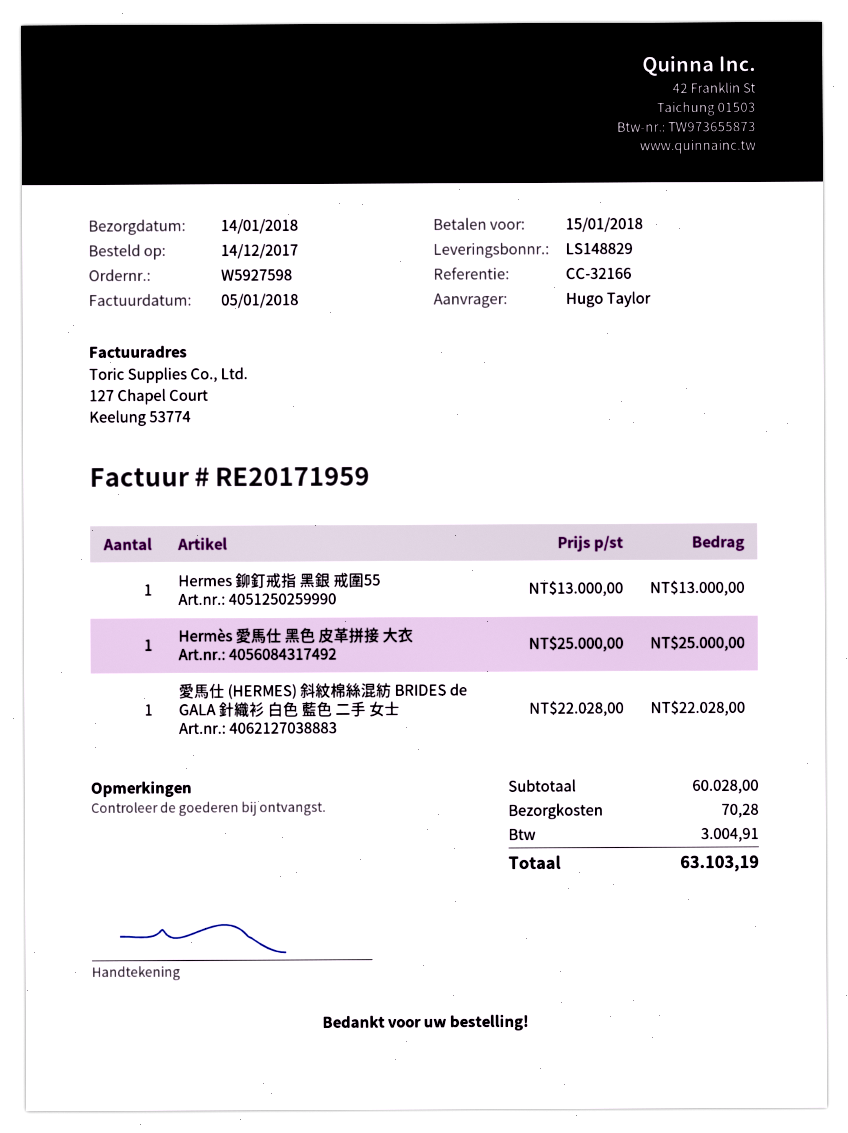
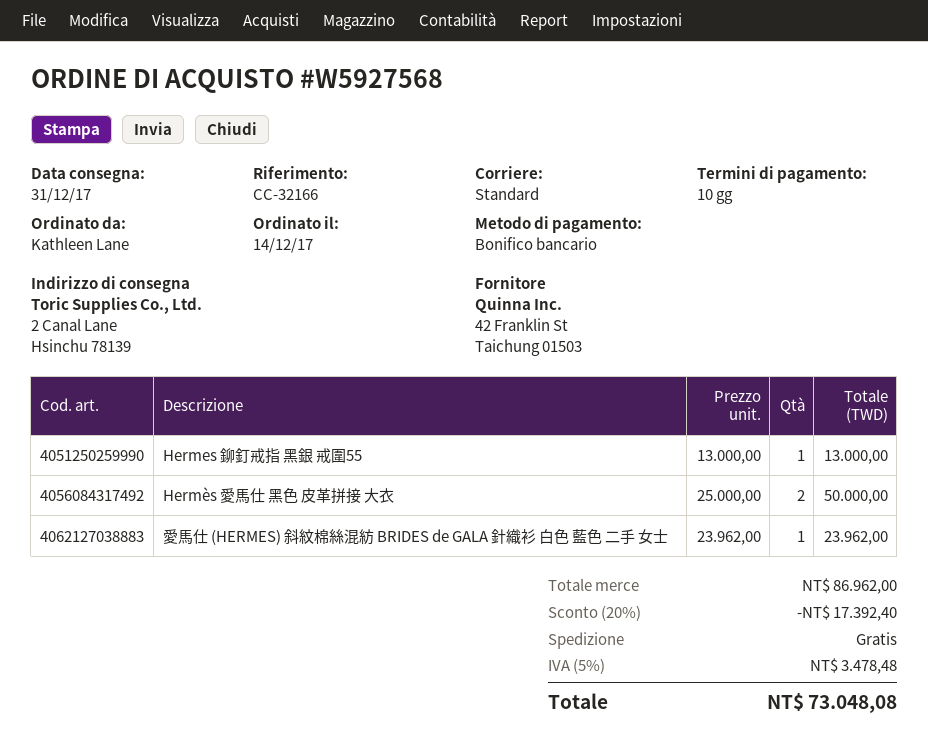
order number: W5927598 -> W5927568
delivery date: 2018-01-14 -> 2017-12-31
ordered by: Hugo Taylor -> Kathleen Lane
Hermès 愛馬仕 黑色 皮革拼接 大衣: 1 x 25000.00 = 25000.00 -> 2 x 25000.00 = 50000.00
愛馬仕 (HERMES) 斜紋棉絲混紡 BRIDES de GALA 針織衫 白色 藍色 二手 女士: 1 x 22028.00 = 22028.00 -> 1 x 23962.00 = 23962.00
subtotal: 60028.00 -> 86962.00
discount: none -> 20% = 17392.40
shipping: 70.28 -> 0.00
tax: 3004.91 -> 3478.48
total: 63103.19 -> 73048.08

